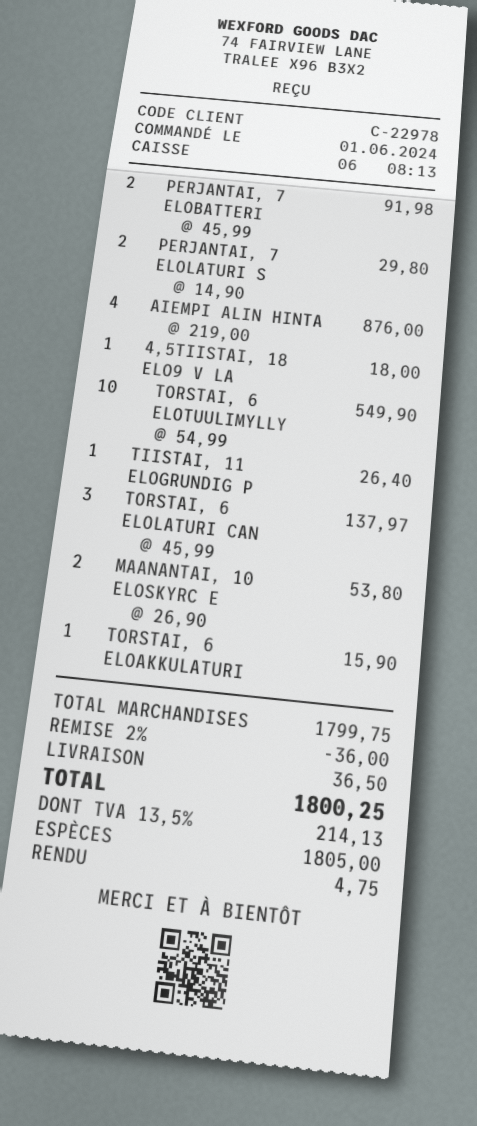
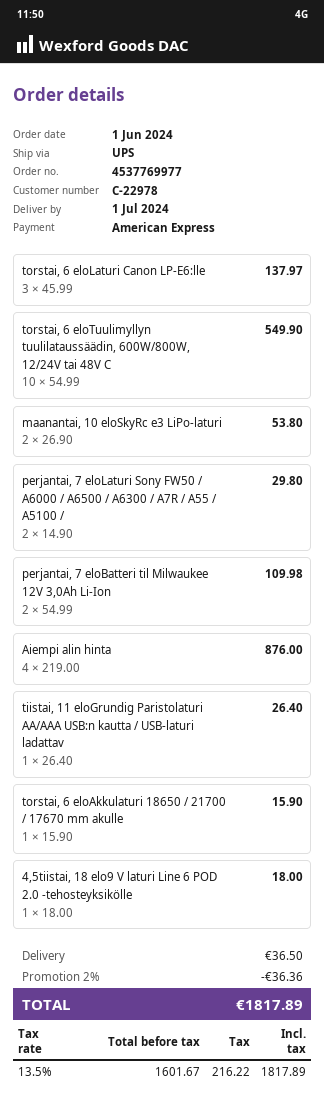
payment method: cash -> American Express
PERJANTAI, 7 ELOBATTERI: 2 x 45.99 = 91.98 -> 2 x 54.99 = 109.98
discount: 2% = 36.00 -> 2% = 36.36
tax: 13.5% = 214.13 -> 13.5% = 216.22
total: 1800.25 -> 1817.89

